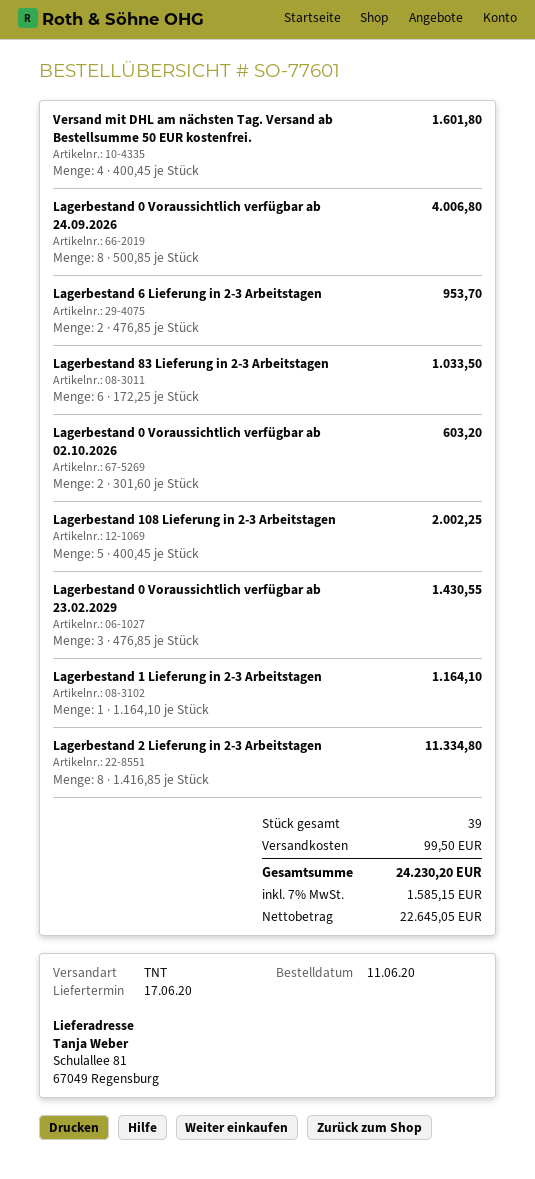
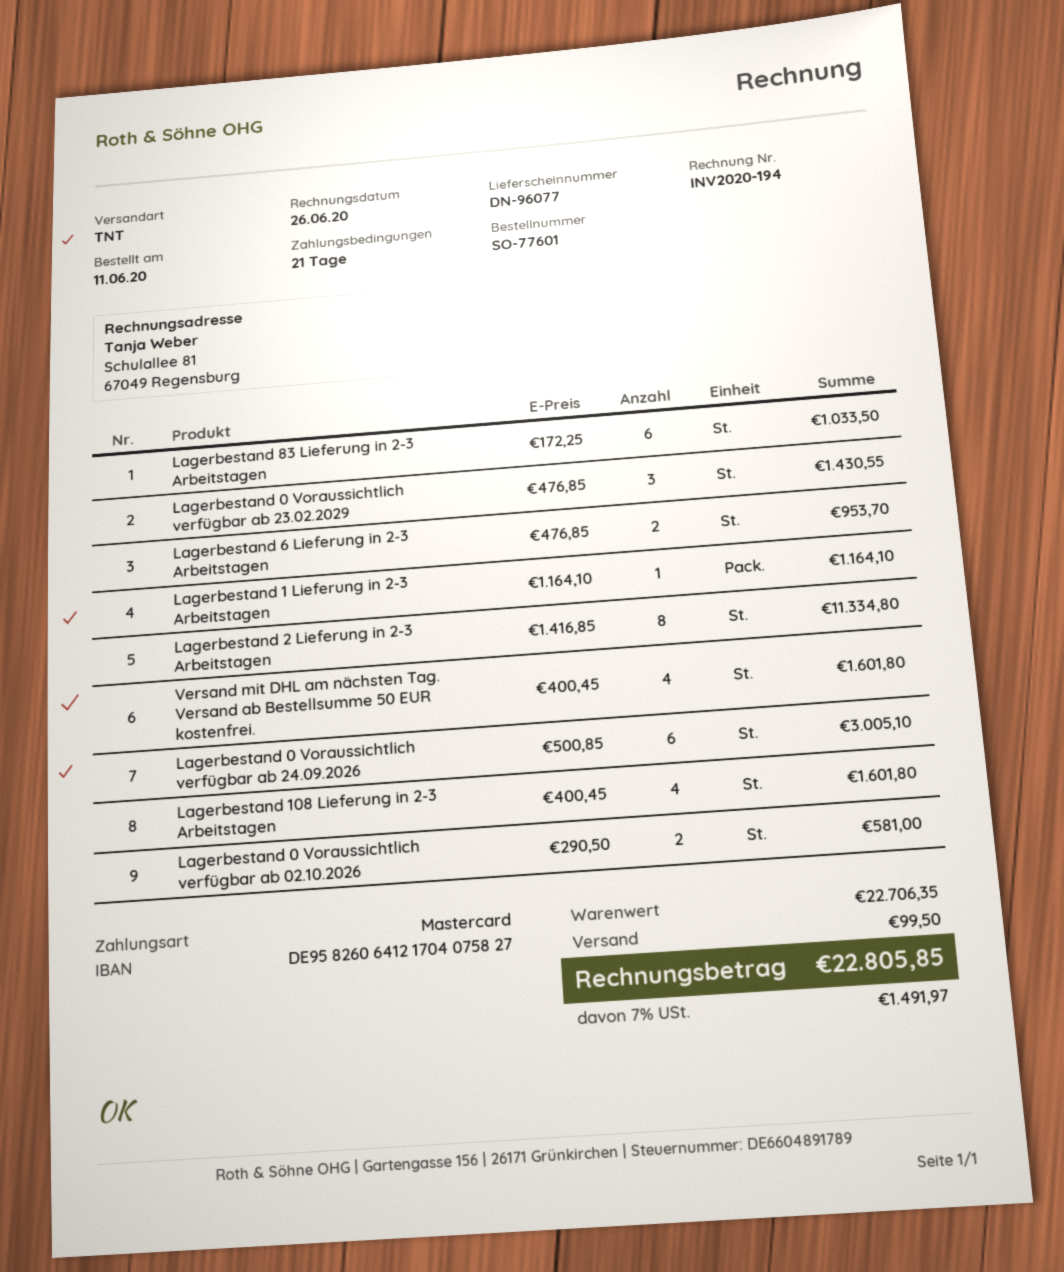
Lagerbestand 0 Voraussichtlich verfügbar ab 24.09.2026: 8 x 500.85 = 4006.80 -> 6 x 500.85 = 3005.10
Lagerbestand 0 Voraussichtlich verfügbar ab 02.10.2026: 2 x 301.60 = 603.20 -> 2 x 290.50 = 581.00
Lagerbestand 108 Lieferung in 2-3 Arbeitstagen: 5 x 400.45 = 2002.25 -> 4 x 400.45 = 1601.80
tax: 7% = 1585.15 -> 7% = 1491.97
total: 24230.20 -> 22805.85

